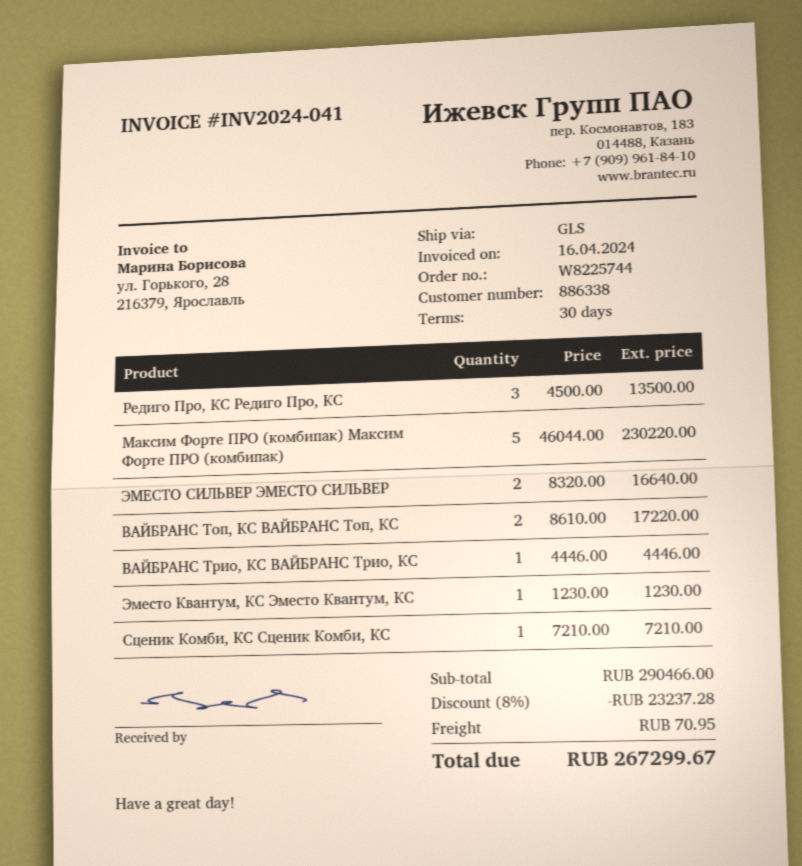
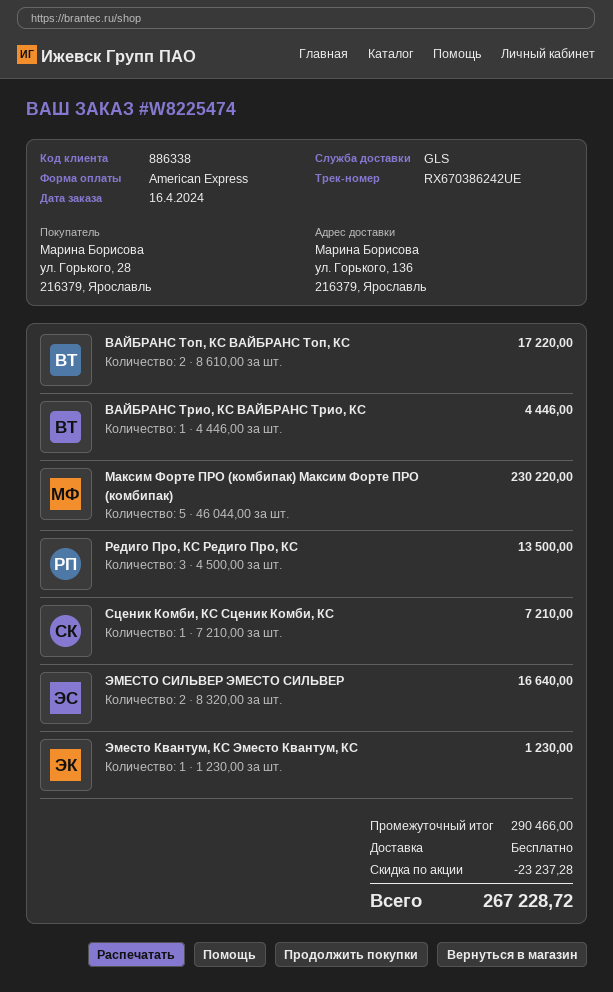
order number: W8225744 -> W8225474
shipping: 70.95 -> 0.00
total: 267299.67 -> 267228.72

